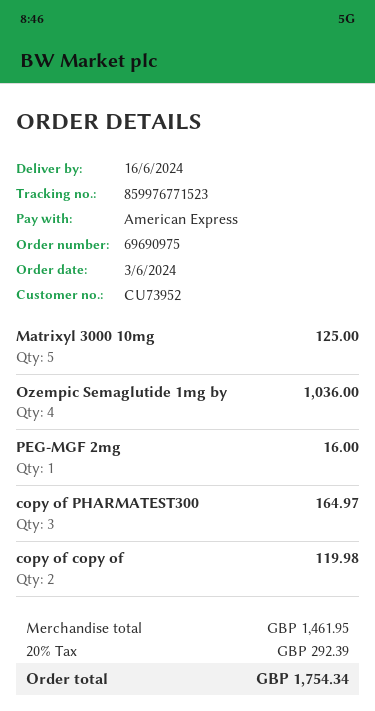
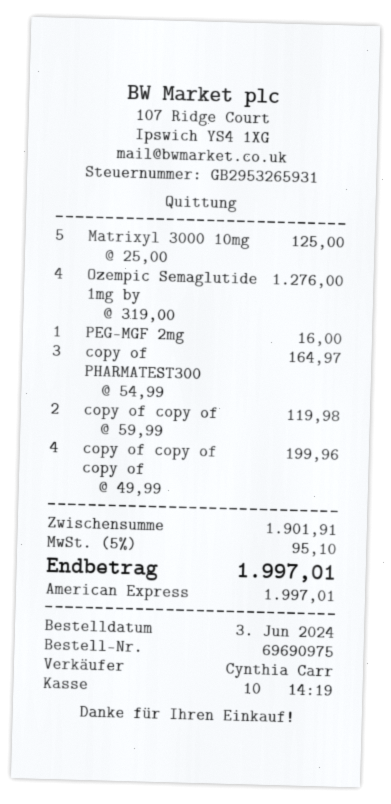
Ozempic Semaglutide 1mg by: 4 for 1036.00 -> 4 for 1276.00
copy of copy of copy of: none -> 4 for 199.96
subtotal: 1461.95 -> 1901.91
tax: 20% = 292.39 -> 5% = 95.10
total: 1754.34 -> 1997.01

